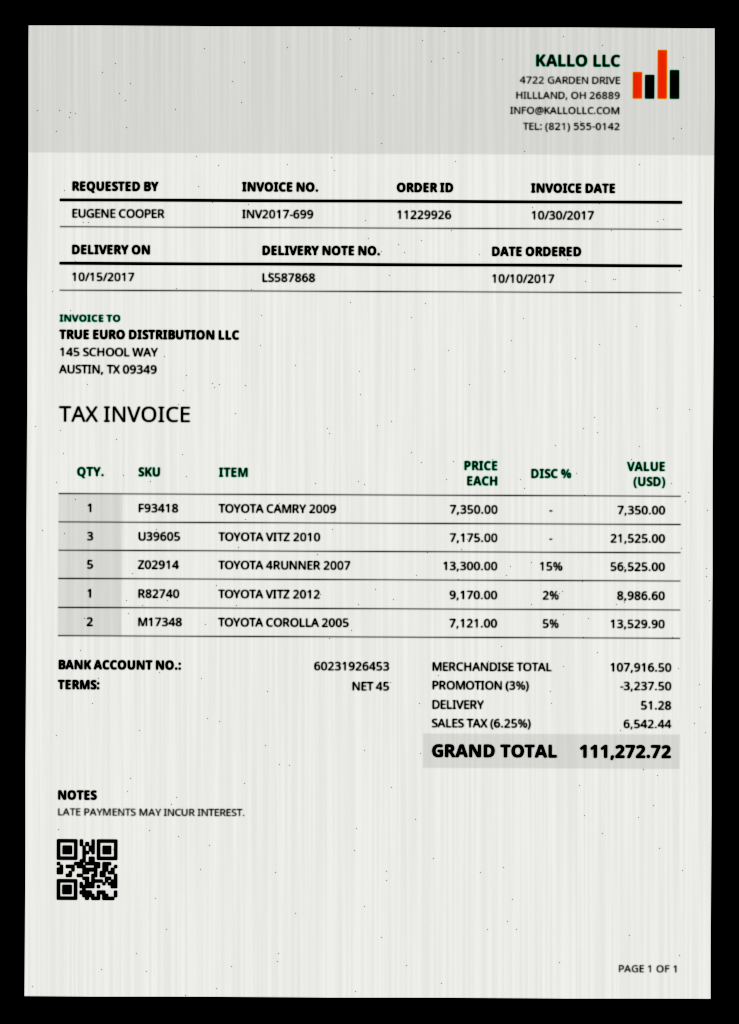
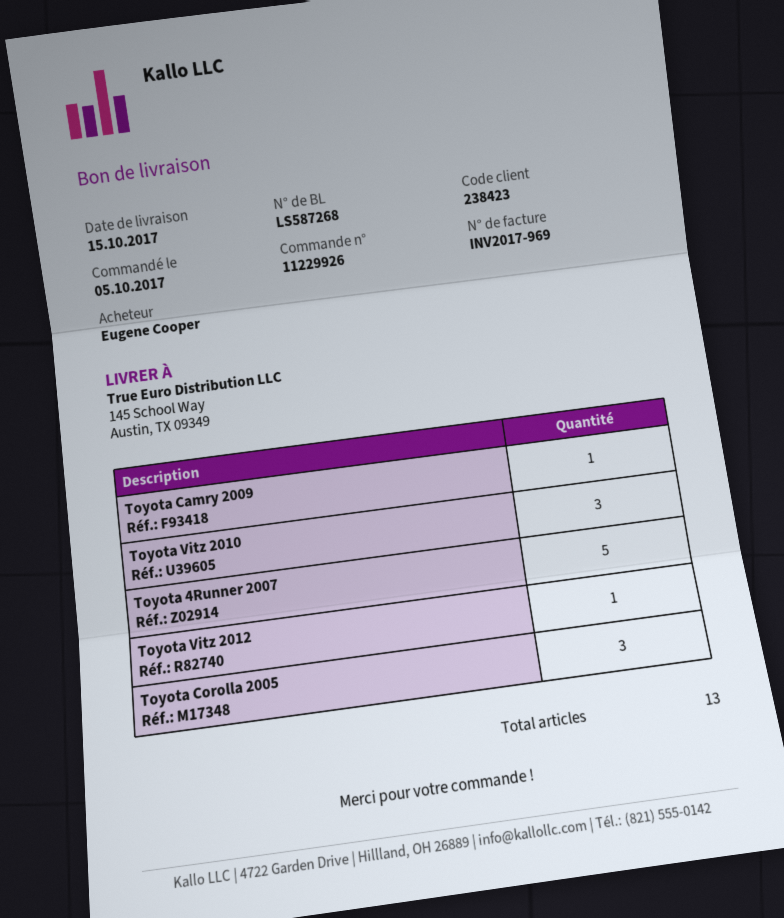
order date: 2017-10-10 -> 2017-10-05
delivery note number: LS587868 -> LS587268
invoice number: INV2017-699 -> INV2017-969
TOYOTA COROLLA 2005: 2 -> 3

